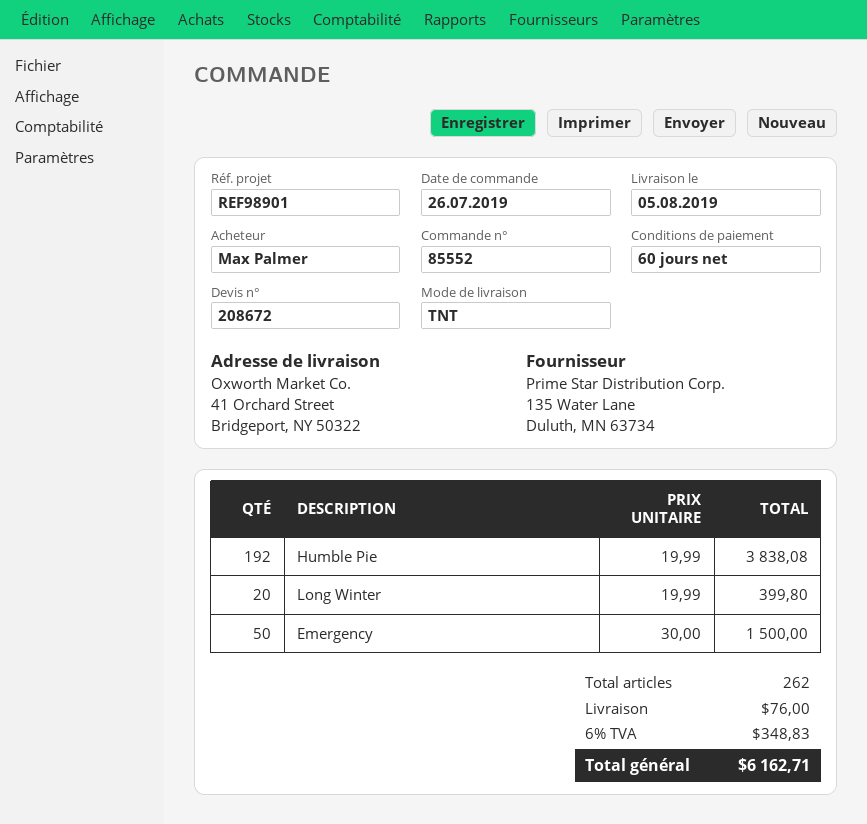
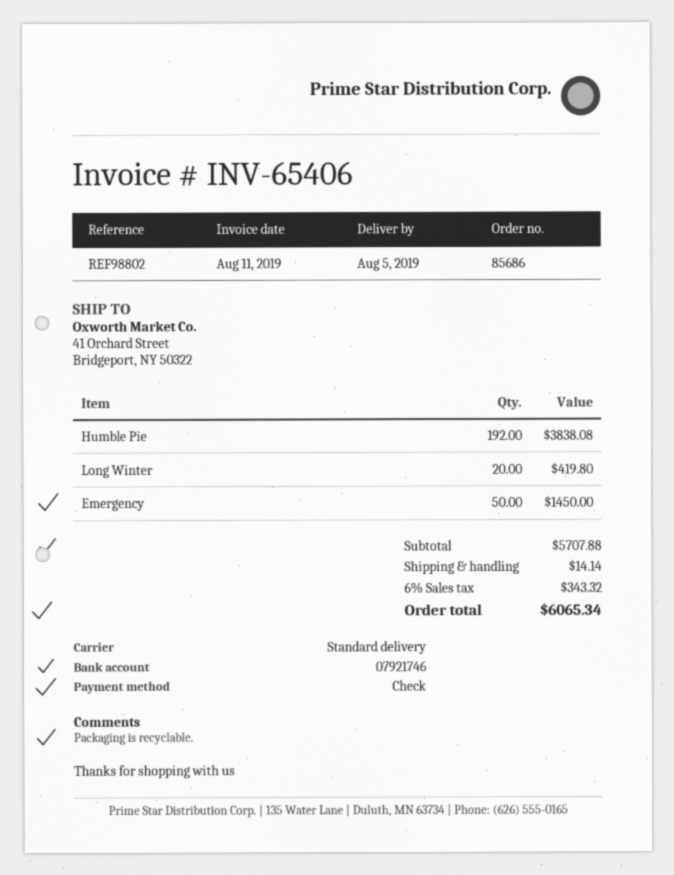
order number: 85552 -> 85686
reference: REF98901 -> REF98802
shipping method: TNT -> standard
Long Winter: 20 for 399.80 -> 20 for 419.80
Emergency: 50 for 1500.00 -> 50 for 1450.00
shipping: 76.00 -> 14.14
tax: 6% = 348.83 -> 6% = 343.32
total: 6162.71 -> 6065.34

